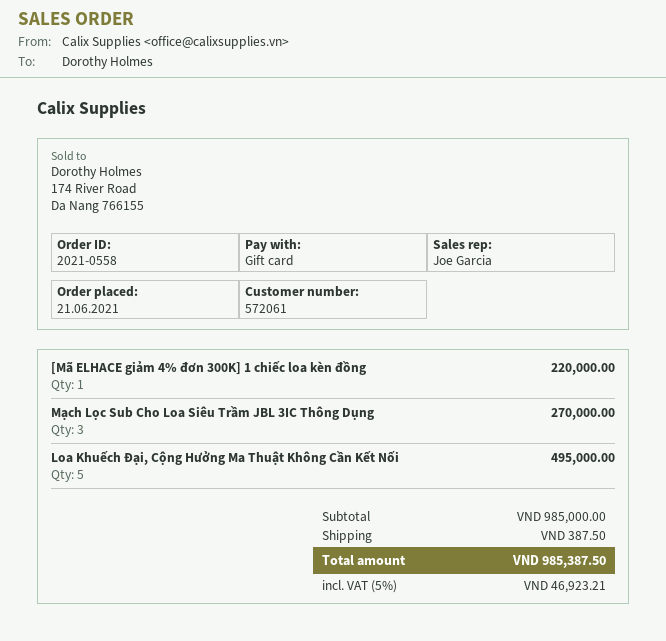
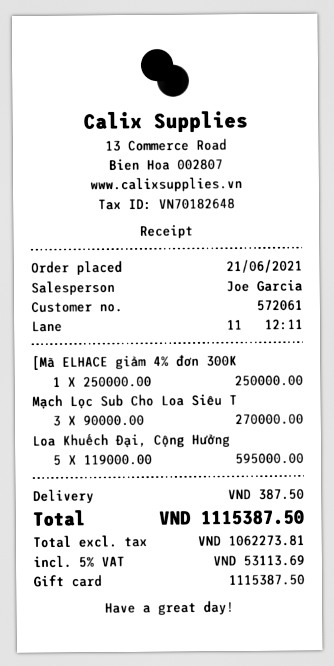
[Mã ELHACE giảm 4% đơn 300K] 1 chiếc loa kèn đồng: 1 for 220000.00 -> 1 for 250000.00
Loa Khuếch Đại, Cộng Hưởng Ma Thuật Không Cần Kết Nối: 5 for 495000.00 -> 5 for 595000.00
tax: 5% = 46923.21 -> 5% = 53113.69
total: 985387.50 -> 1115387.50

